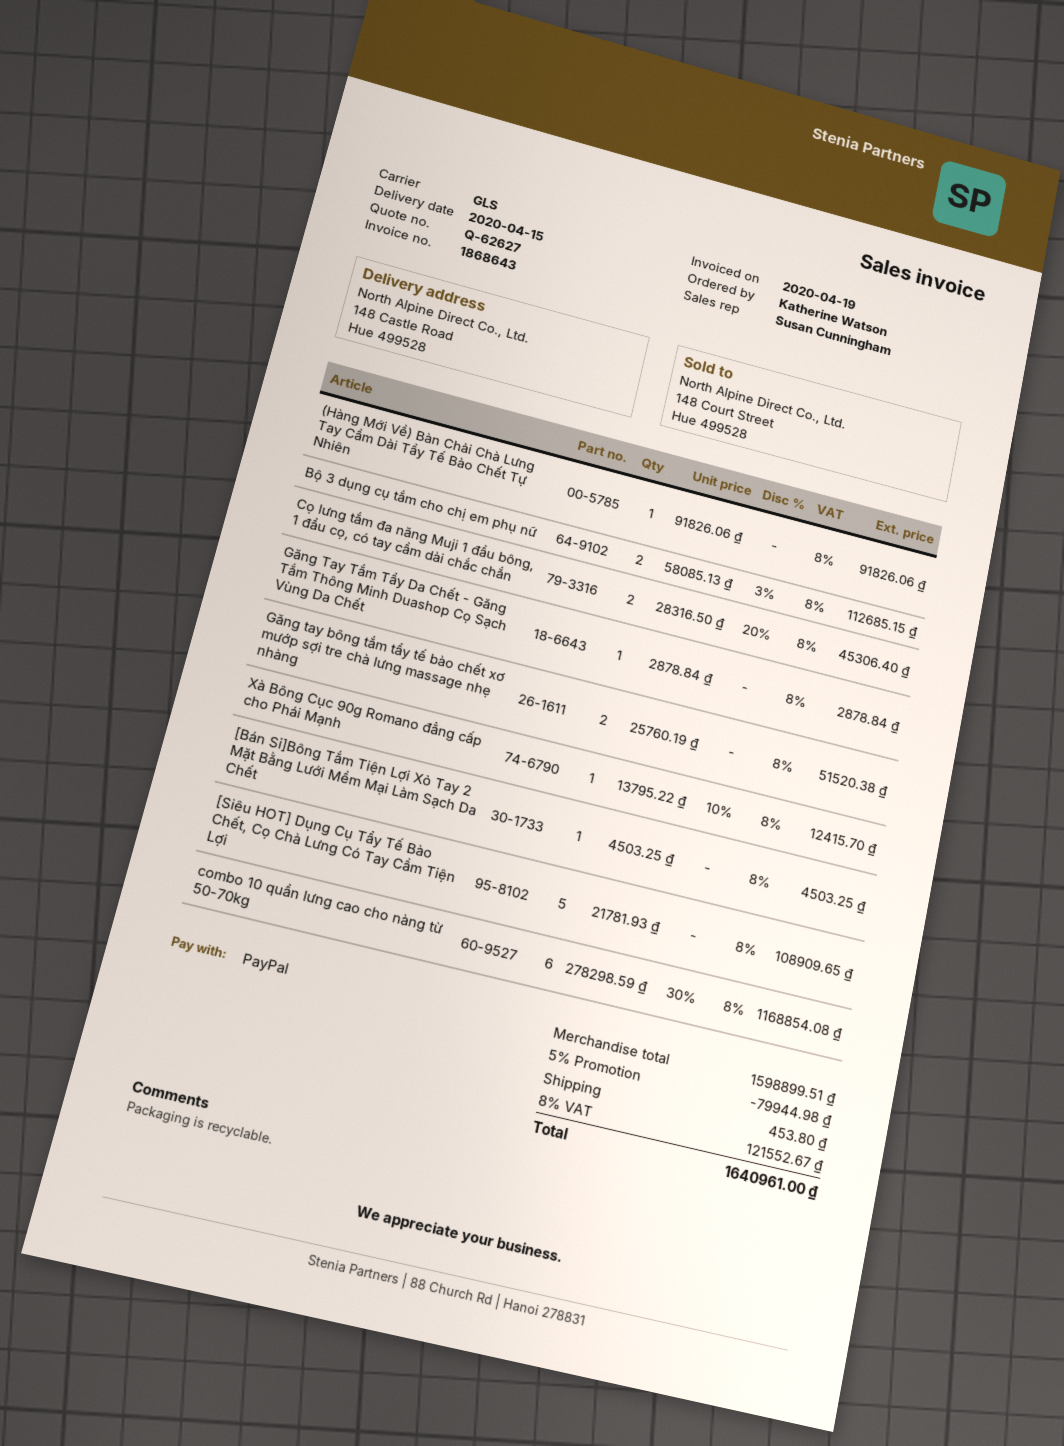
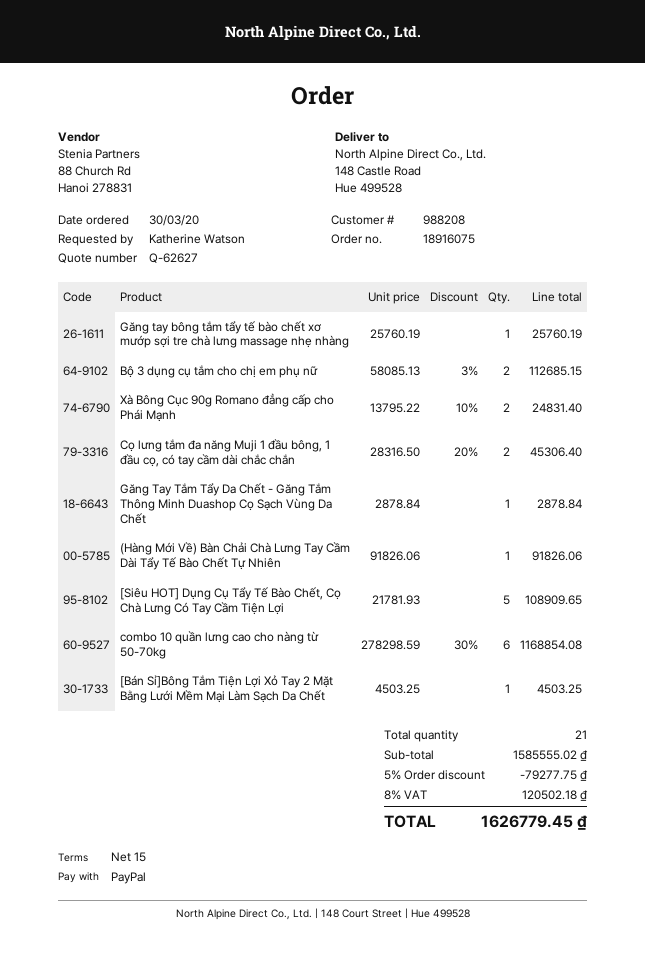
Găng tay bông tắm tẩy tế bào chết xơ mướp sợi tre chà lưng massage nhẹ nhàng: 2 x 25760.19 = 51520.38 -> 1 x 25760.19 = 25760.19
Xà Bông Cục 90g Romano đẳng cấp cho Phái Mạnh: 1 x 13795.22 - 10% = 12415.70 -> 2 x 13795.22 - 10% = 24831.40
subtotal: 1598899.51 -> 1585555.02
discount: 5% = 79944.98 -> 5% = 79277.75
shipping: 453.80 -> none
tax: 8% = 121552.67 -> 8% = 120502.18
total: 1640961.00 -> 1626779.45

